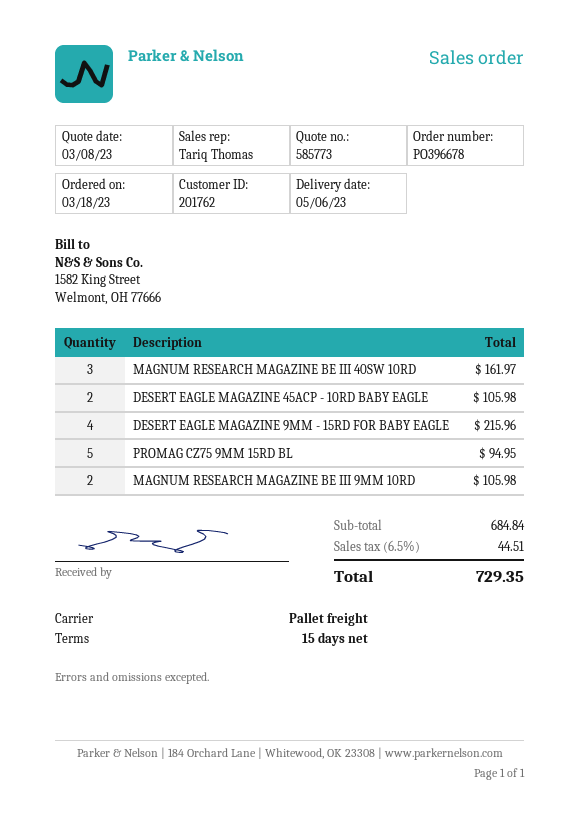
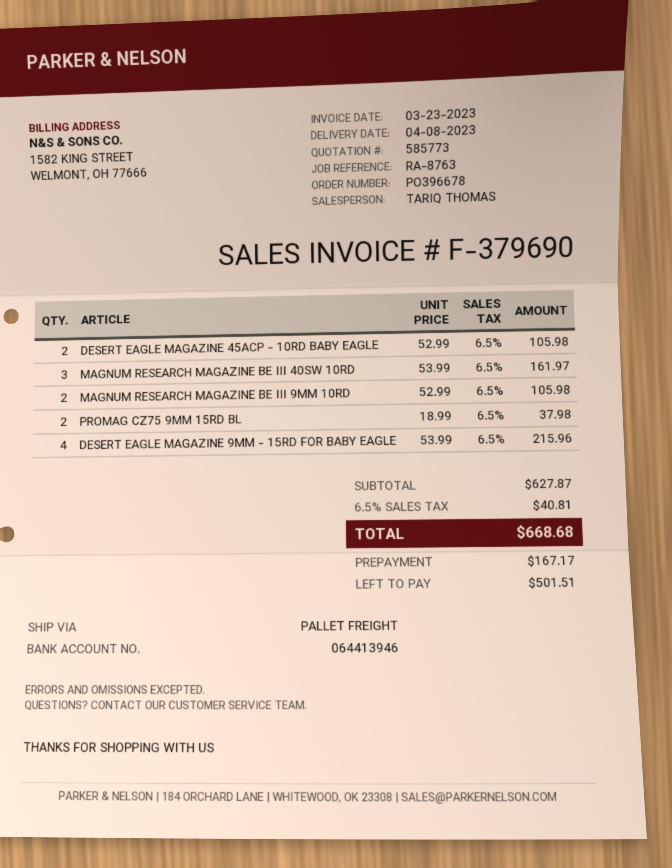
delivery date: 2023-05-06 -> 2023-04-08
PROMAG CZ75 9MM 15RD BL: 5 for 94.95 -> 2 for 37.98
subtotal: 684.84 -> 627.87
tax: 6.5% = 44.51 -> 6.5% = 40.81
total: 729.35 -> 668.68

